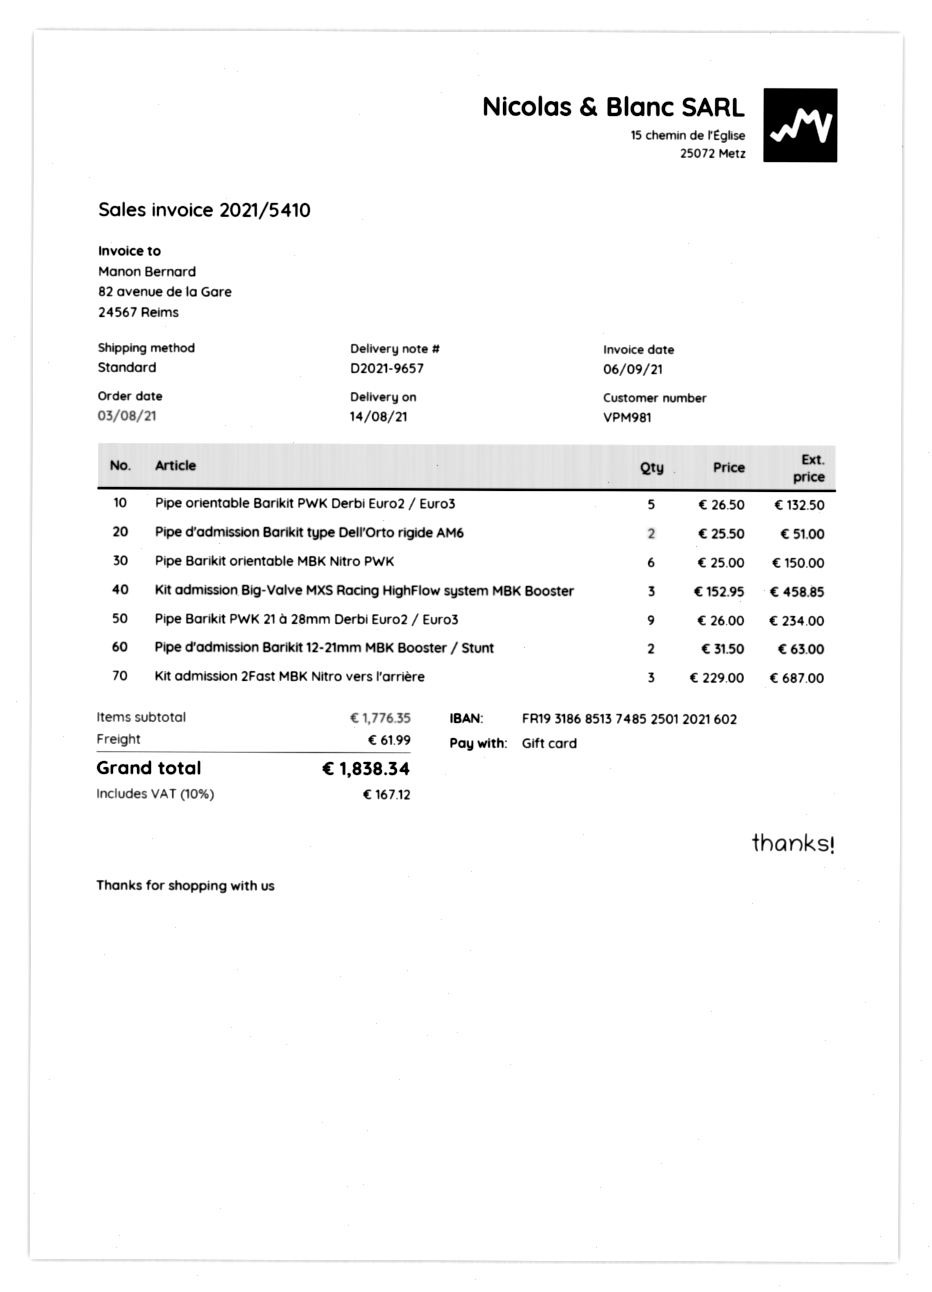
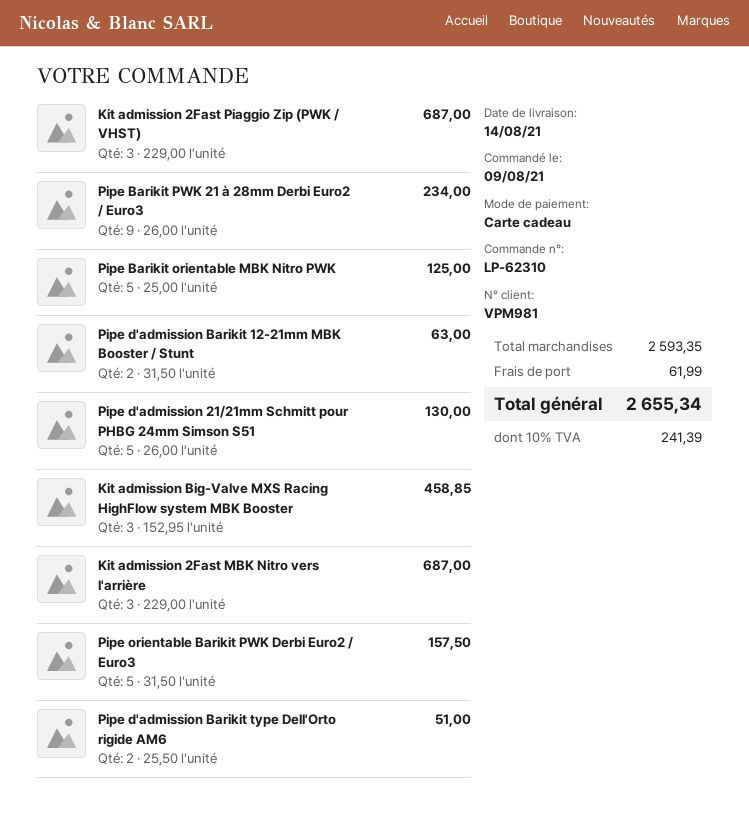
order date: 2021-08-03 -> 2021-08-09
Pipe orientable Barikit PWK Derbi Euro2 / Euro3: 5 x 26.50 = 132.50 -> 5 x 31.50 = 157.50
Pipe Barikit orientable MBK Nitro PWK: 6 x 25.00 = 150.00 -> 5 x 25.00 = 125.00
Kit admission 2Fast Piaggio Zip (PWK / VHST): none -> 3 x 229.00 = 687.00
Pipe d'admission 21/21mm Schmitt pour PHBG 24mm Simson S51: none -> 5 x 26.00 = 130.00
subtotal: 1776.35 -> 2593.35
tax: 10% = 167.12 -> 10% = 241.39
total: 1838.34 -> 2655.34

